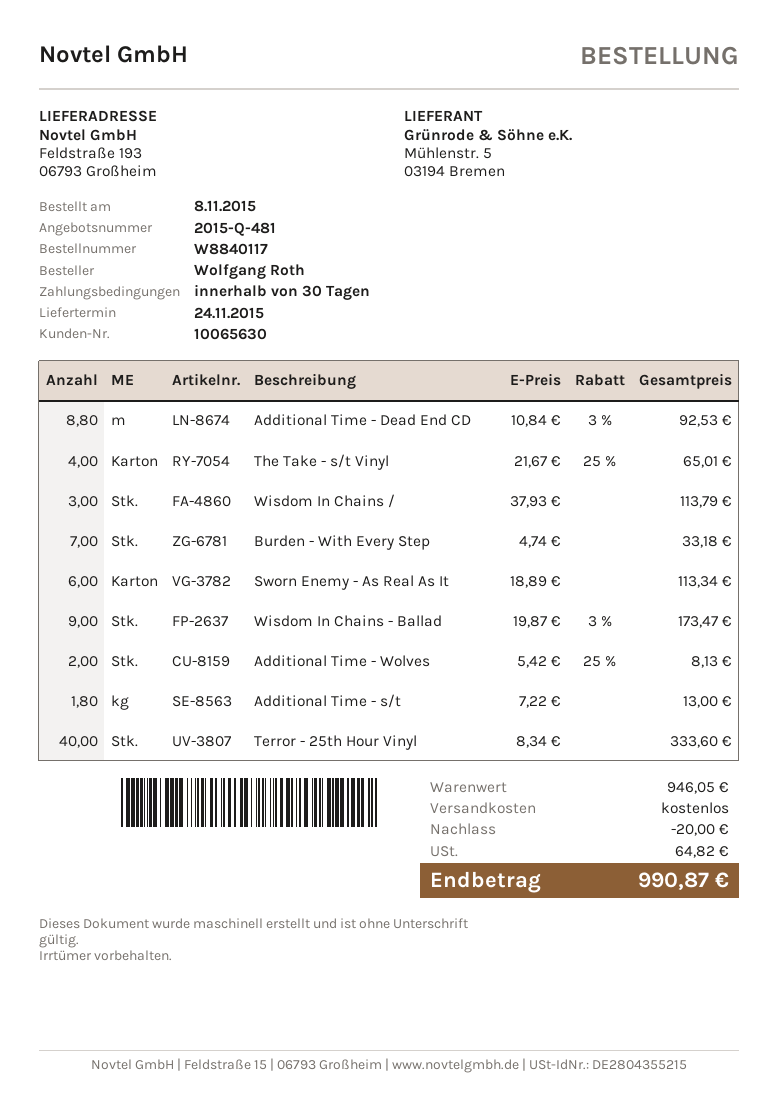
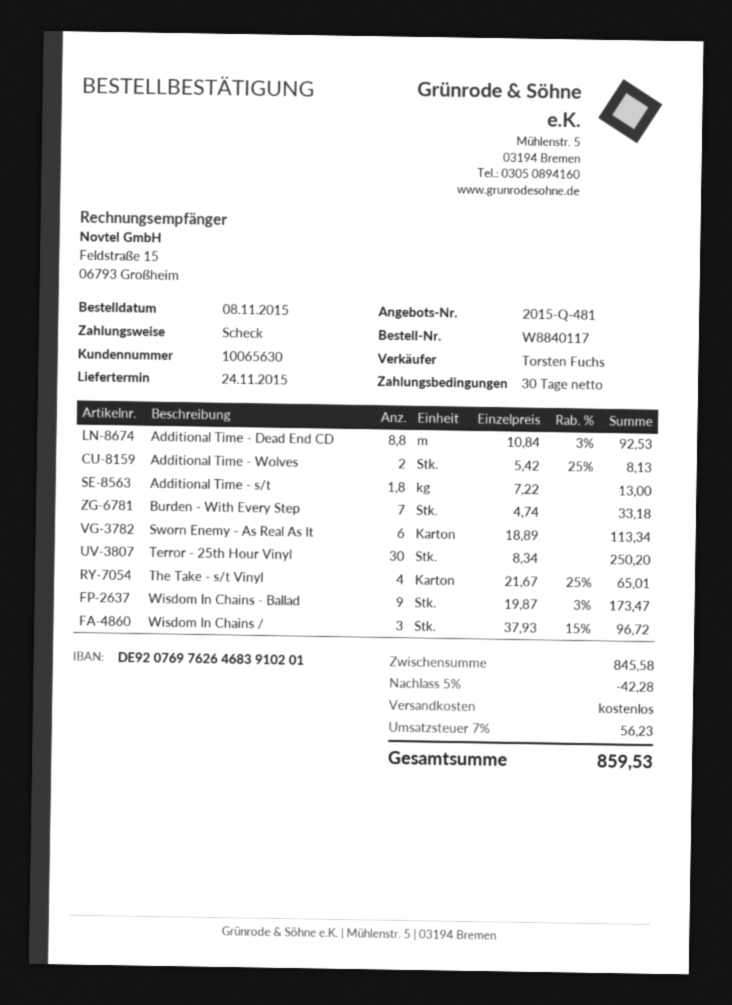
Wisdom In Chains /: 3 x 37.93 = 113.79 -> 3 x 37.93 - 15% = 96.72
Terror - 25th Hour Vinyl: 40 x 8.34 = 333.60 -> 30 x 8.34 = 250.20
subtotal: 946.05 -> 845.58
discount: 20.00 -> 42.28
tax: 64.82 -> 56.23
total: 990.87 -> 859.53

